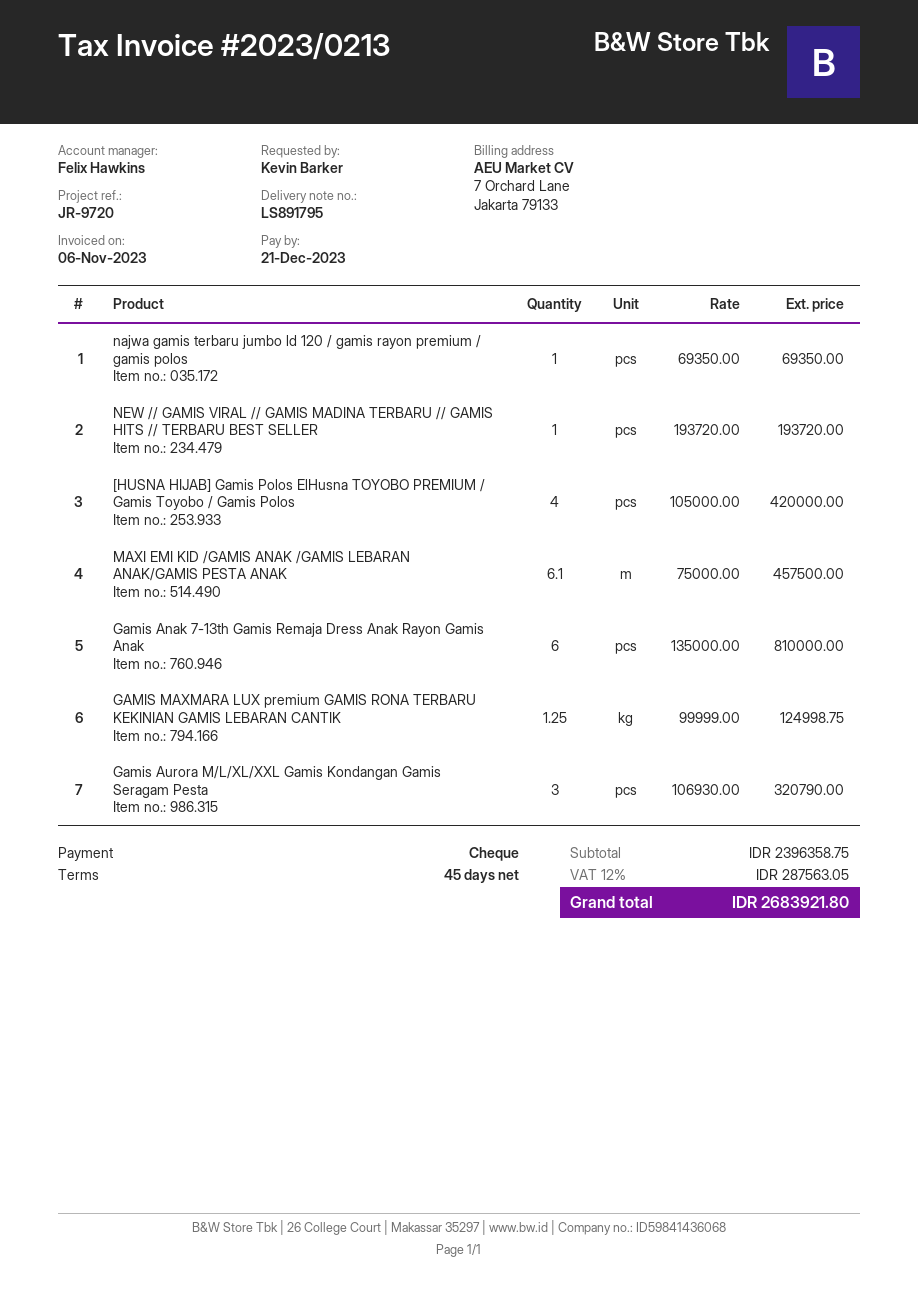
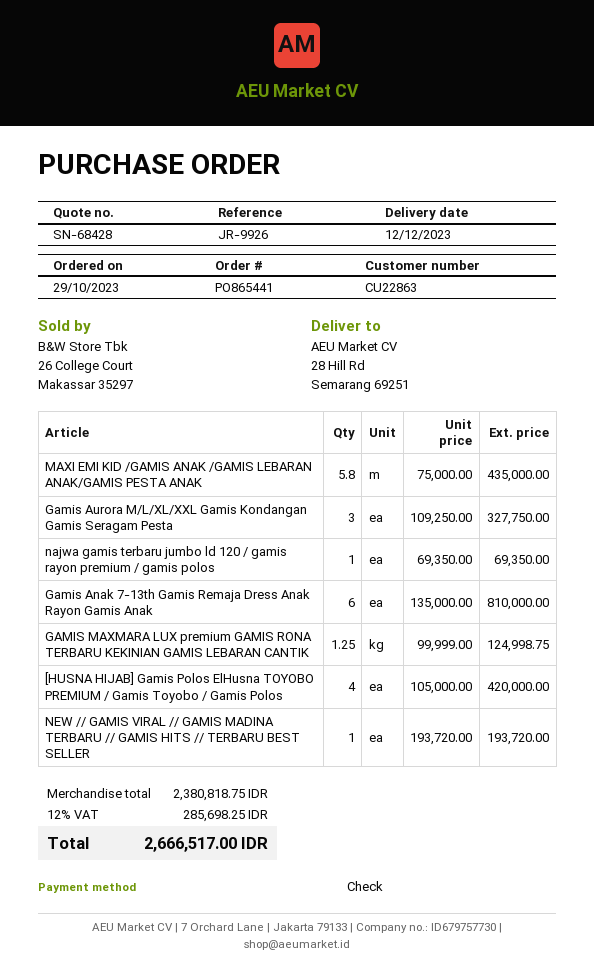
reference: JR-9720 -> JR-9926
MAXI EMI KID /GAMIS ANAK /GAMIS LEBARAN ANAK/GAMIS PESTA ANAK: 6.1 x 75000.00 = 457500.00 -> 5.8 x 75000.00 = 435000.00
Gamis Aurora M/L/XL/XXL Gamis Kondangan Gamis Seragam Pesta: 3 x 106930.00 = 320790.00 -> 3 x 109250.00 = 327750.00
subtotal: 2396358.75 -> 2380818.75
tax: 12% = 287563.05 -> 12% = 285698.25
total: 2683921.80 -> 2666517.00

